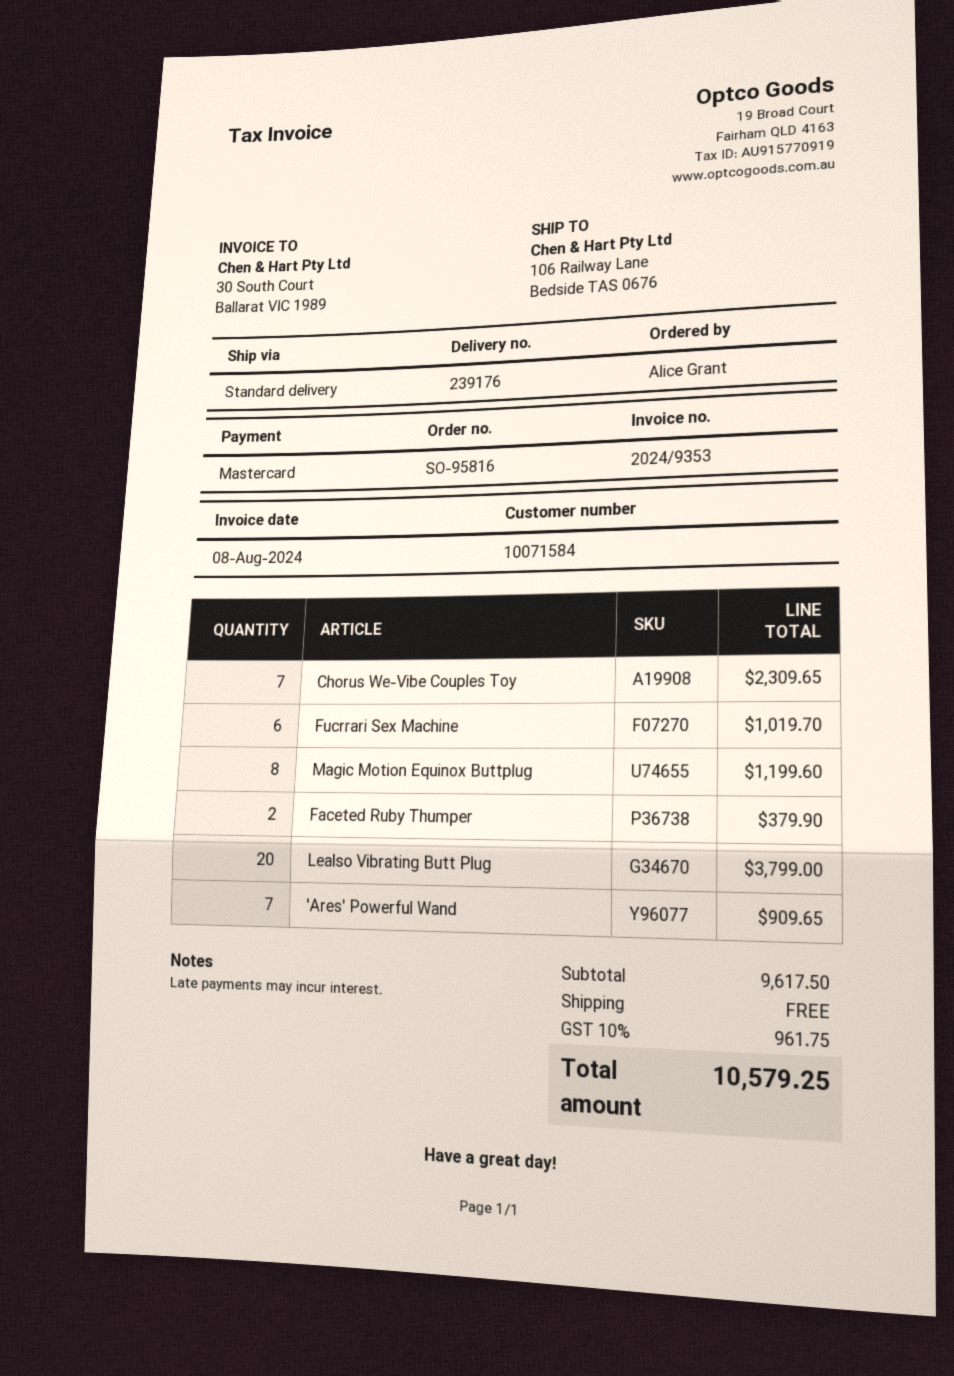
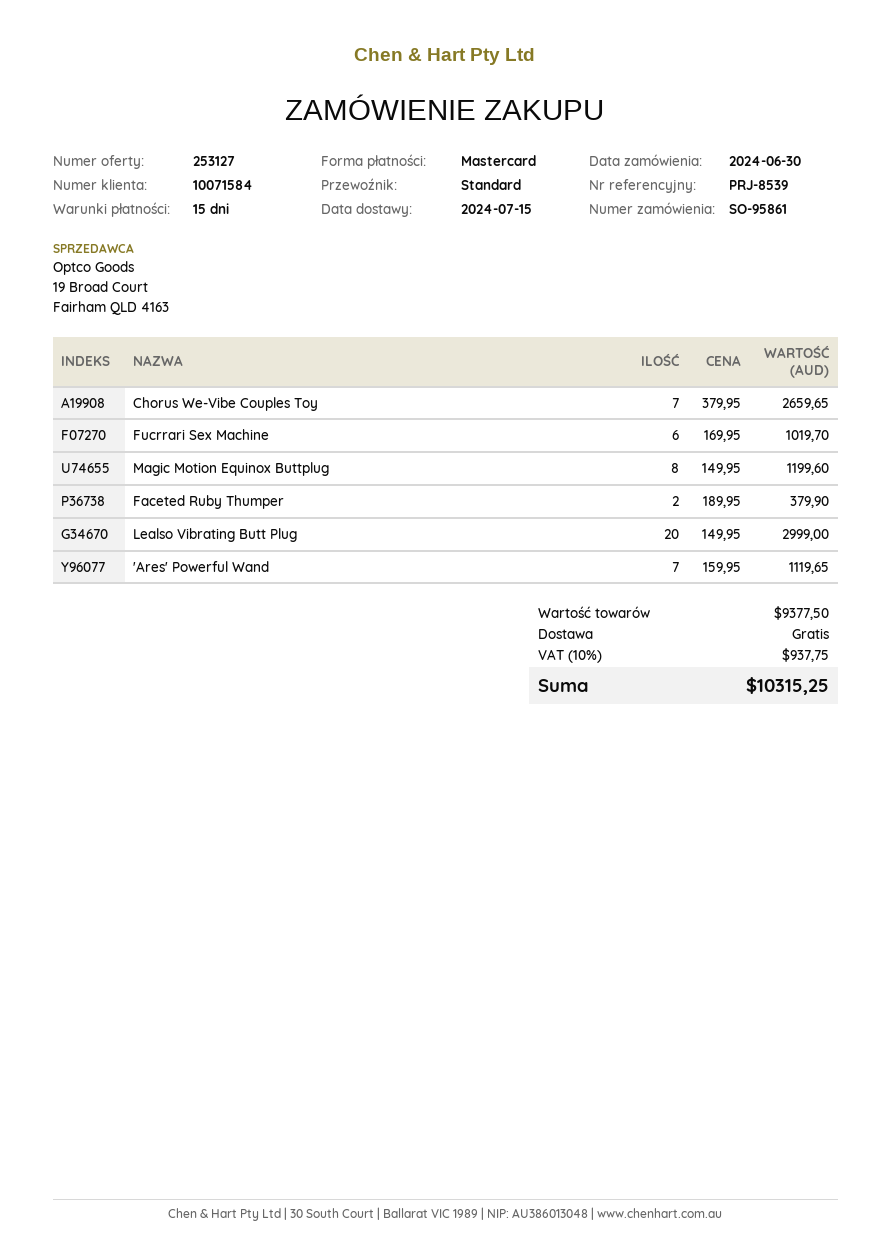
order number: SO-95816 -> SO-95861
Chorus We-Vibe Couples Toy: 7 for 2309.65 -> 7 for 2659.65
Lealso Vibrating Butt Plug: 20 for 3799.00 -> 20 for 2999.00
'Ares' Powerful Wand: 7 for 909.65 -> 7 for 1119.65
subtotal: 9617.50 -> 9377.50
tax: 10% = 961.75 -> 10% = 937.75
total: 10579.25 -> 10315.25

